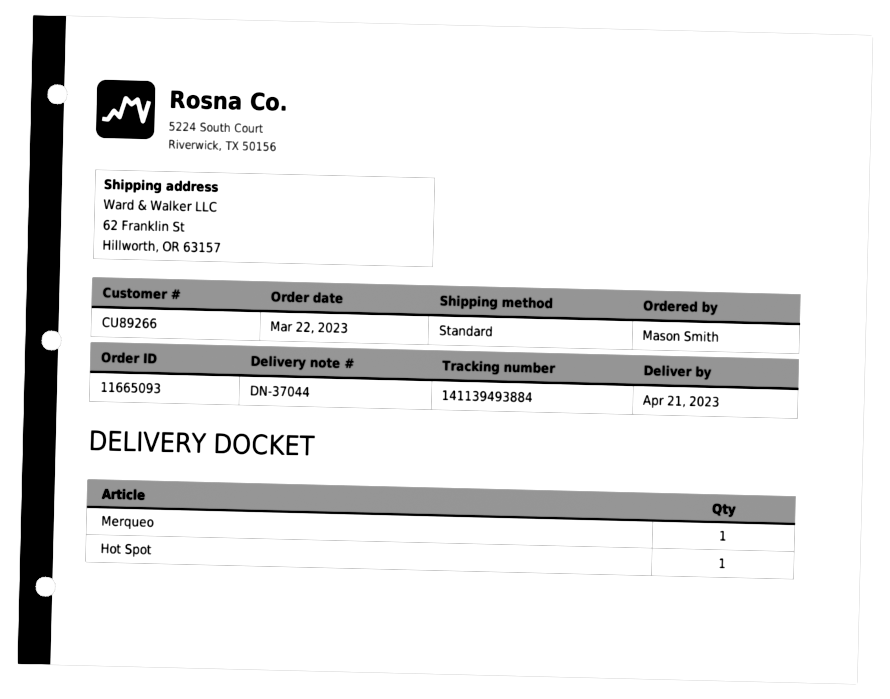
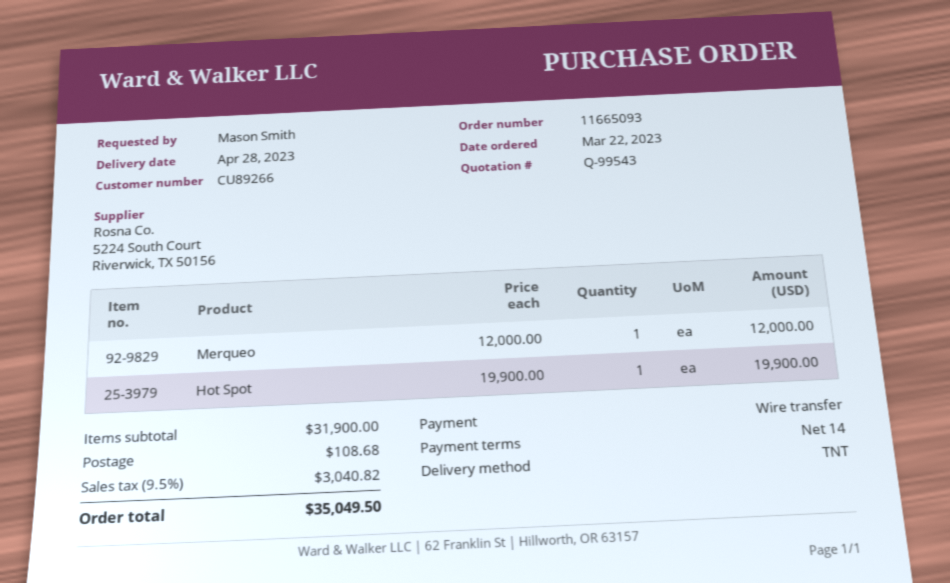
delivery date: 2023-04-21 -> 2023-04-28
shipping method: standard -> TNT

